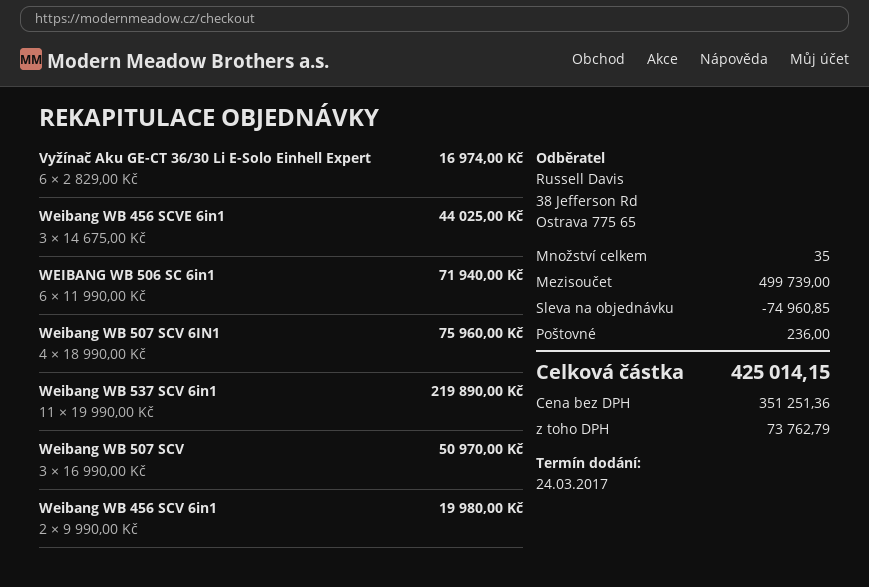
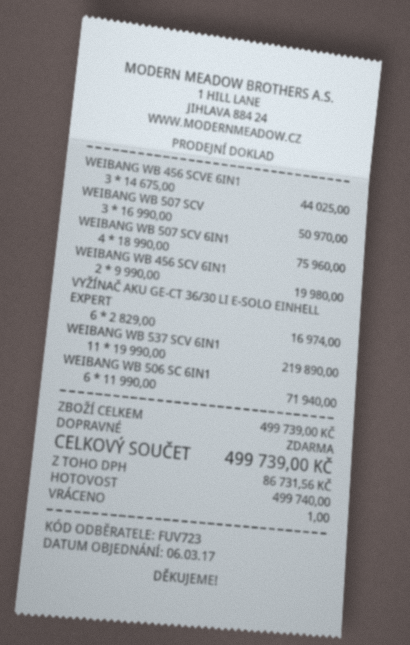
discount: 74960.85 -> none
shipping: 236.00 -> 0.00
tax: 73762.79 -> 86731.56
total: 425014.15 -> 499739.00

